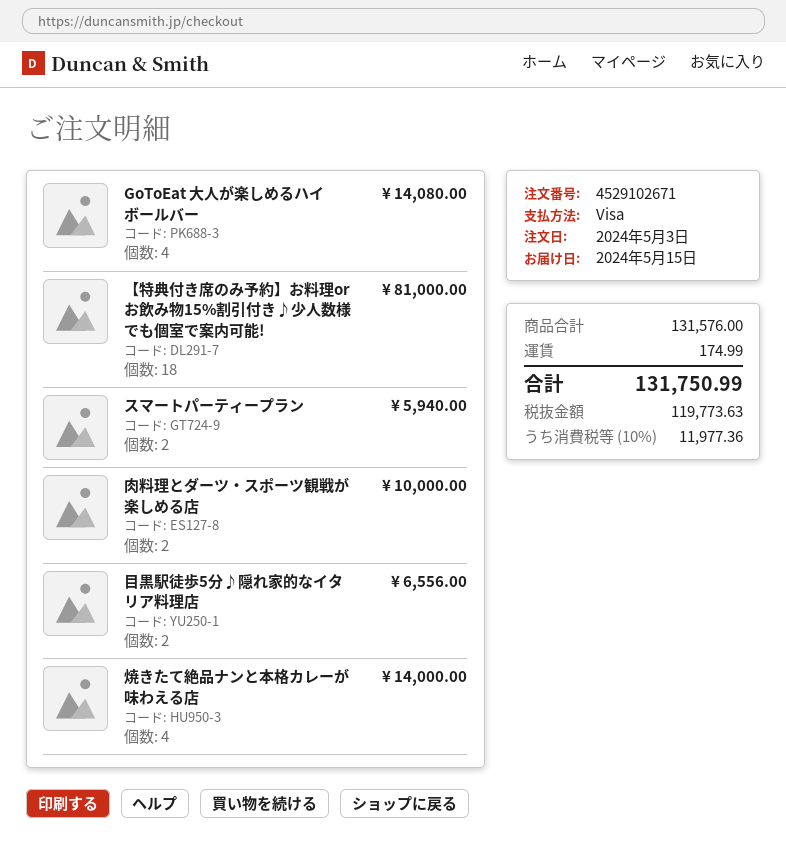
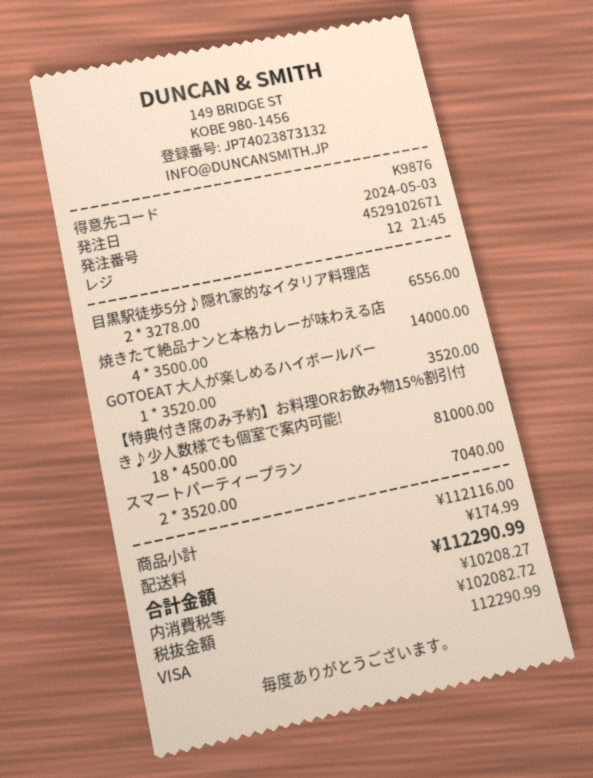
GoToEat 大人が楽しめるハイボールバー: 4 for 14080.00 -> 1 for 3520.00
スマートパーティープラン: 2 for 5940.00 -> 2 for 7040.00
肉料理とダーツ・スポーツ観戦が楽しめる店: 2 for 10000.00 -> none
subtotal: 131576.00 -> 112116.00
net: 119773.63 -> 102082.72
tax: 11977.36 -> 10208.27
total: 131750.99 -> 112290.99

